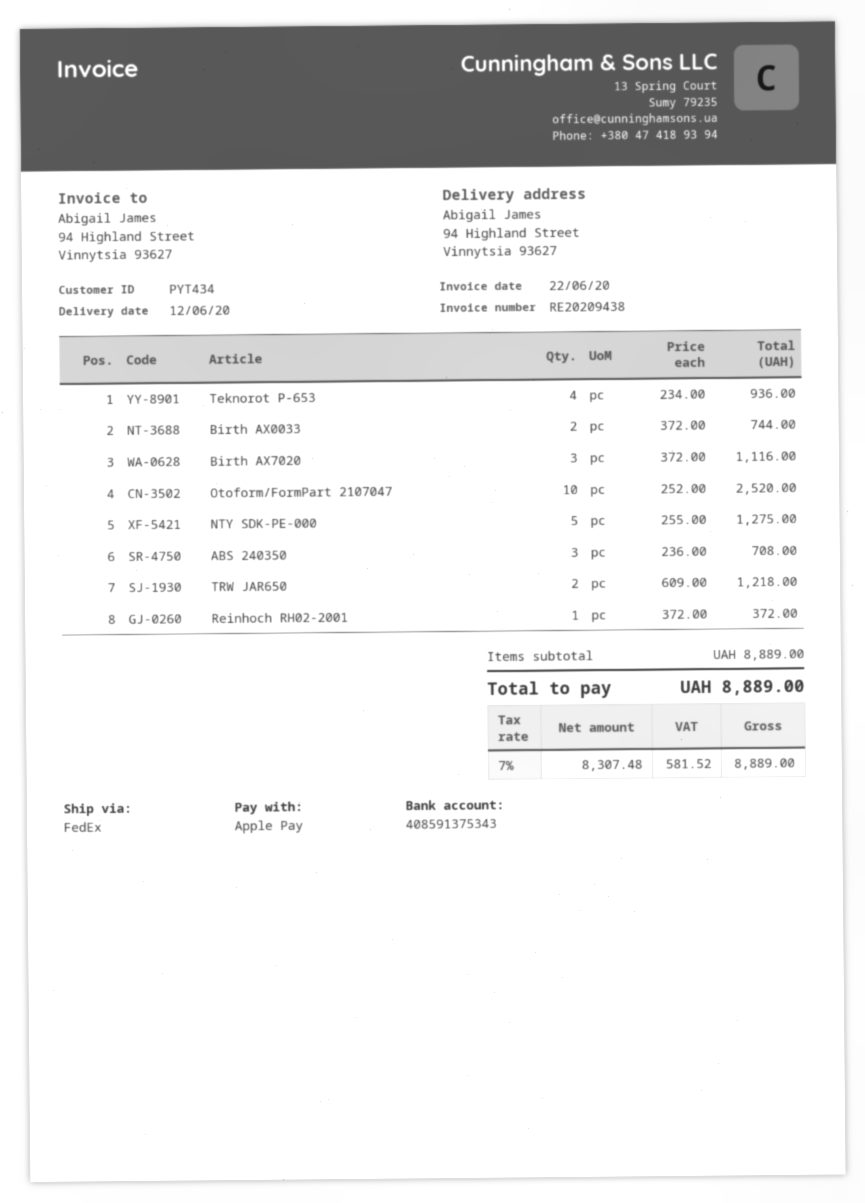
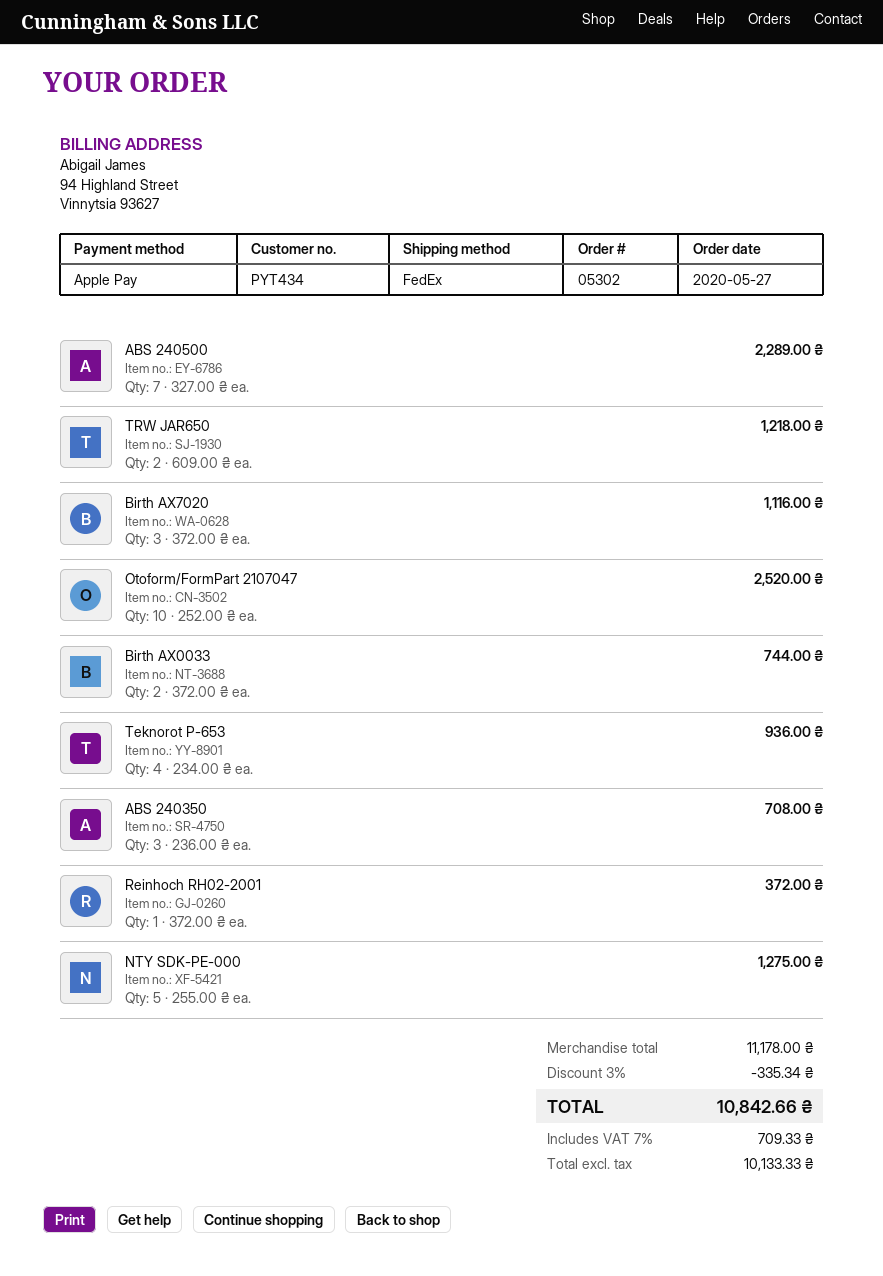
ABS 240500: none -> 7 x 327.00 = 2289.00
subtotal: 8889.00 -> 11178.00
discount: none -> 3% = 335.34
net: 8307.48 -> 10133.33
tax: 7% = 581.52 -> 7% = 709.33
total: 8889.00 -> 10842.66

